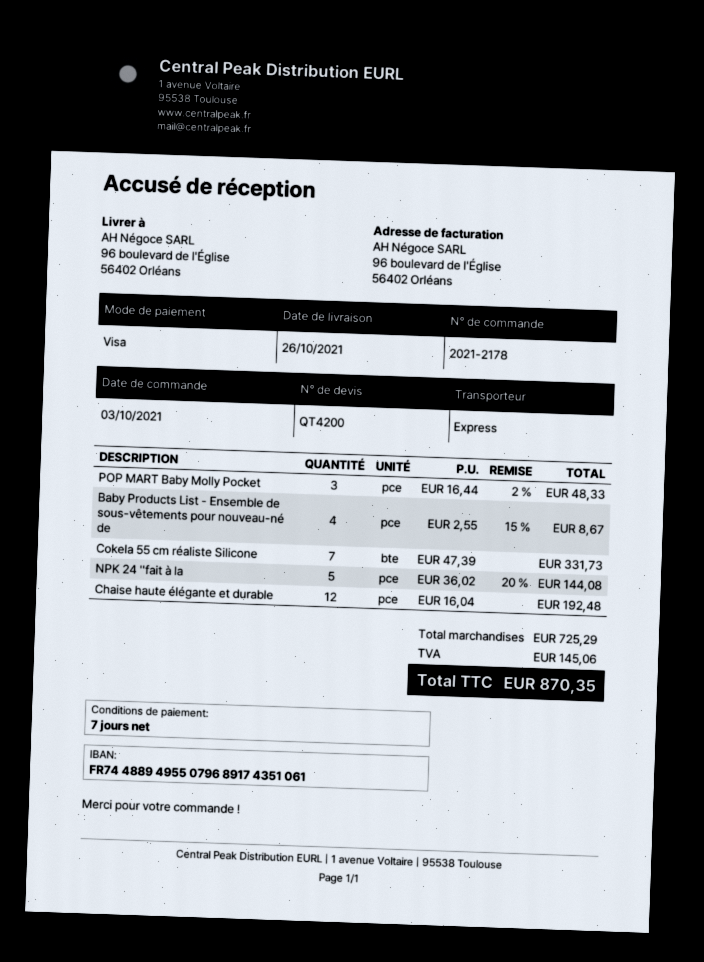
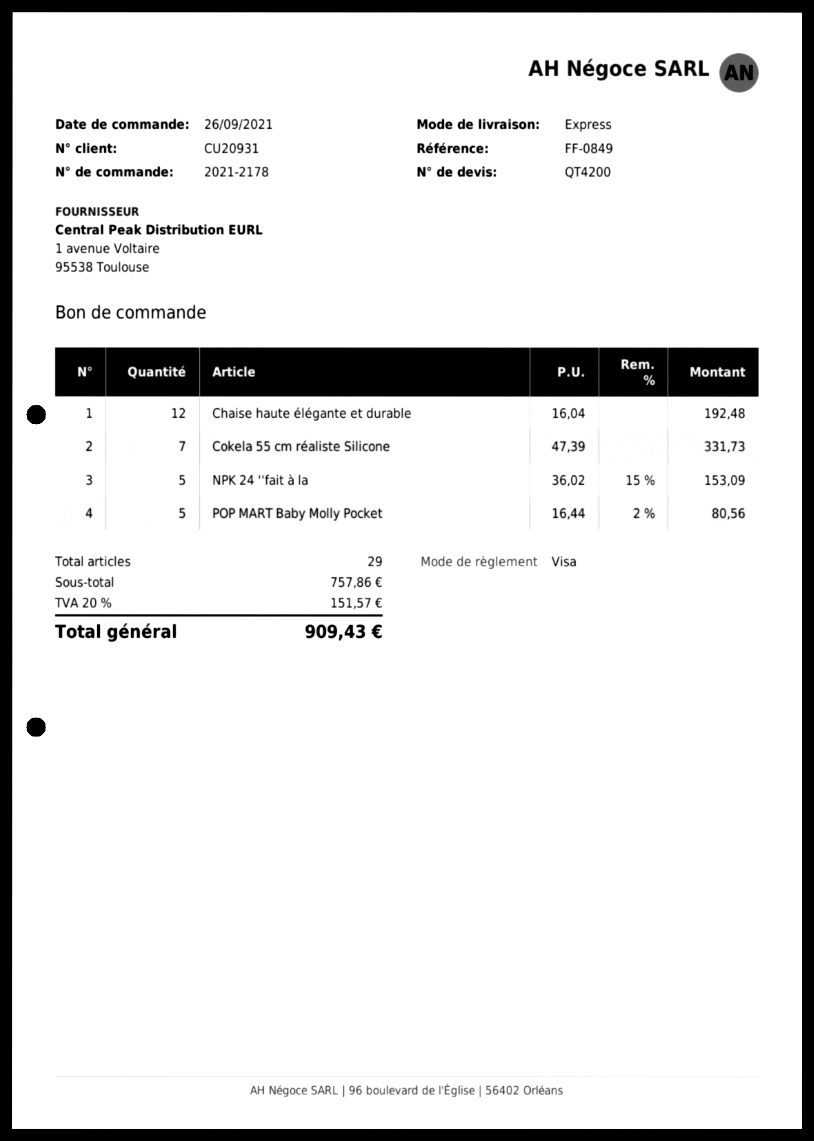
order date: 2021-10-03 -> 2021-09-26
POP MART Baby Molly Pocket: 3 x 16.44 - 2% = 48.33 -> 5 x 16.44 - 2% = 80.56
Baby Products List - Ensemble de sous-vêtements pour nouveau-né de: 4 x 2.55 - 15% = 8.67 -> none
NPK 24 ''fait à la: 5 x 36.02 - 20% = 144.08 -> 5 x 36.02 - 15% = 153.09
subtotal: 725.29 -> 757.86
tax: 145.06 -> 151.57
total: 870.35 -> 909.43

